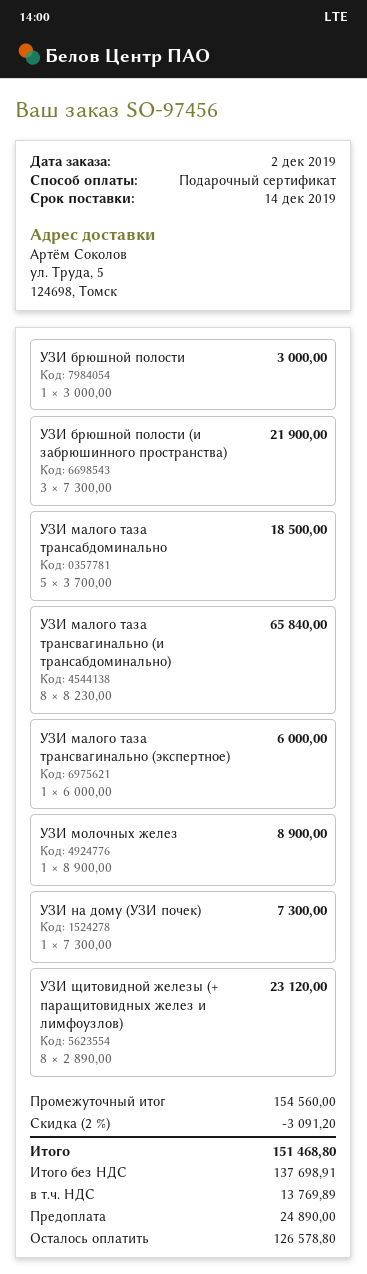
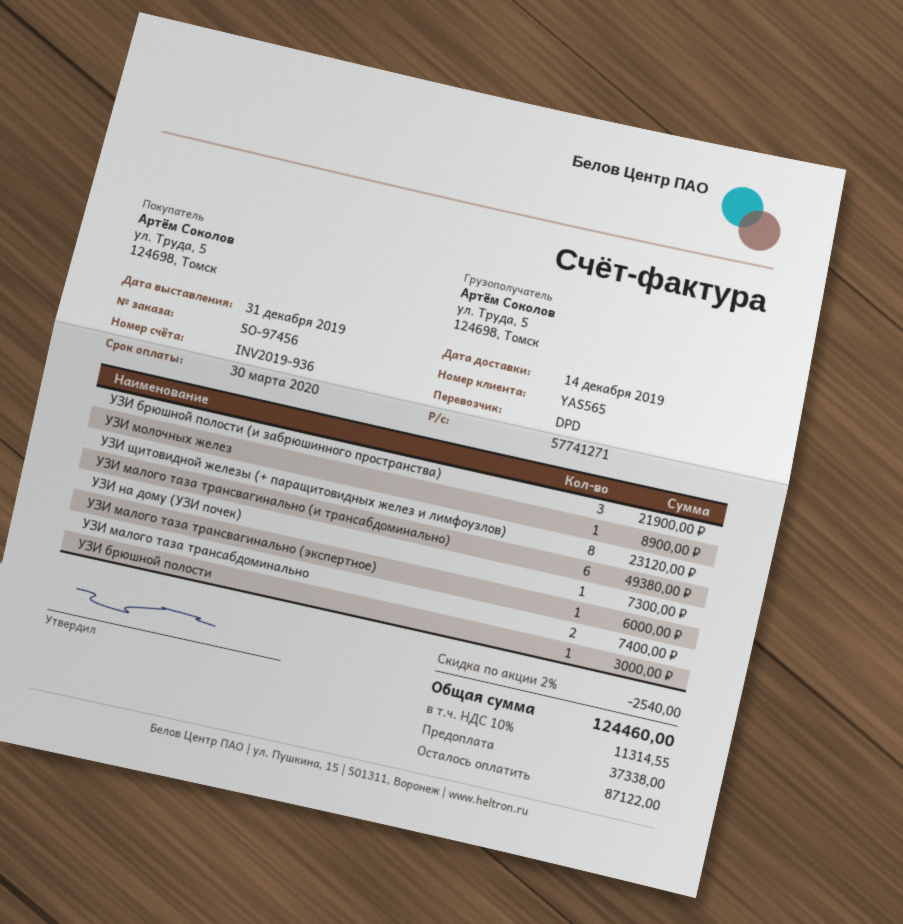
УЗИ малого таза трансабдоминально: 5 for 18500.00 -> 2 for 7400.00
УЗИ малого таза трансвагинально (и трансабдоминально): 8 for 65840.00 -> 6 for 49380.00
discount: 2% = 3091.20 -> 2% = 2540.00
tax: 13769.89 -> 11314.55
total: 151468.80 -> 124460.00
deposit: 24890.00 -> 37338.00
balance: 126578.80 -> 87122.00

